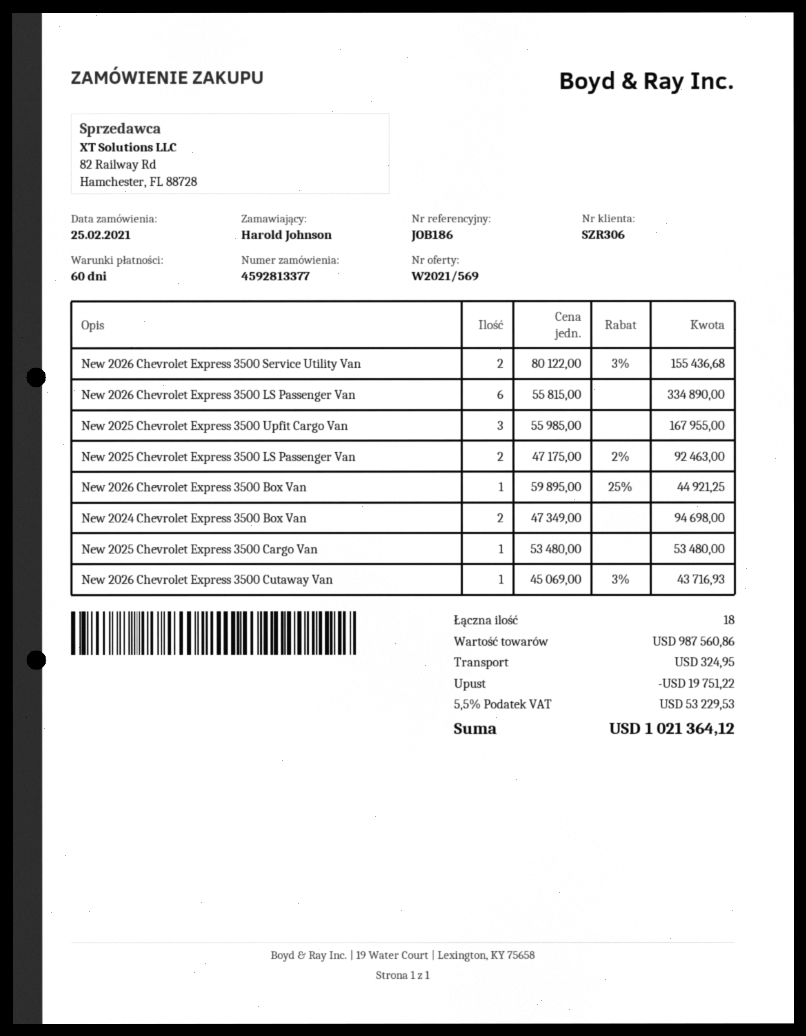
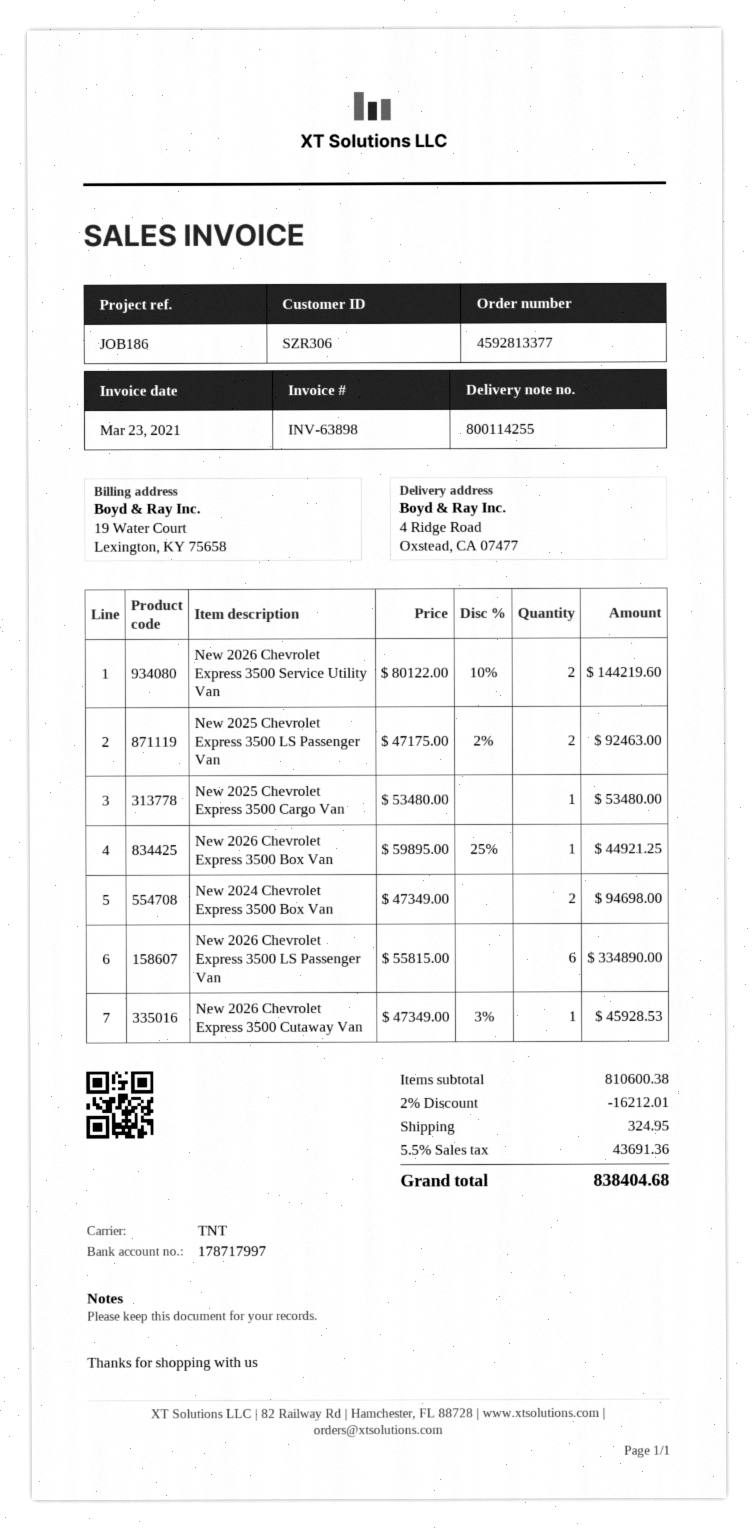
New 2026 Chevrolet Express 3500 Service Utility Van: 2 x 80122.00 - 3% = 155436.68 -> 2 x 80122.00 - 10% = 144219.60
New 2025 Chevrolet Express 3500 Upfit Cargo Van: 3 x 55985.00 = 167955.00 -> none
New 2026 Chevrolet Express 3500 Cutaway Van: 1 x 45069.00 - 3% = 43716.93 -> 1 x 47349.00 - 3% = 45928.53
subtotal: 987560.86 -> 810600.38
discount: 19751.22 -> 16212.01
tax: 5.5% = 53229.53 -> 5.5% = 43691.36
total: 1021364.12 -> 838404.68

